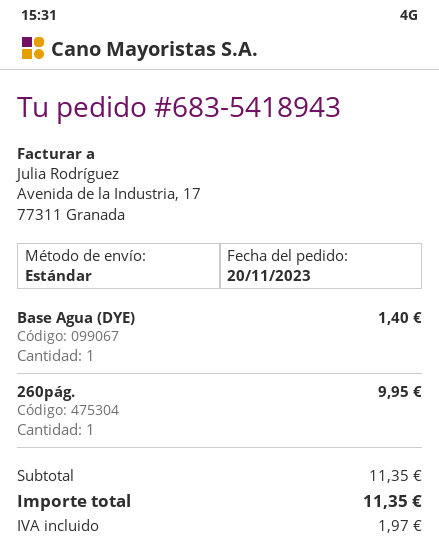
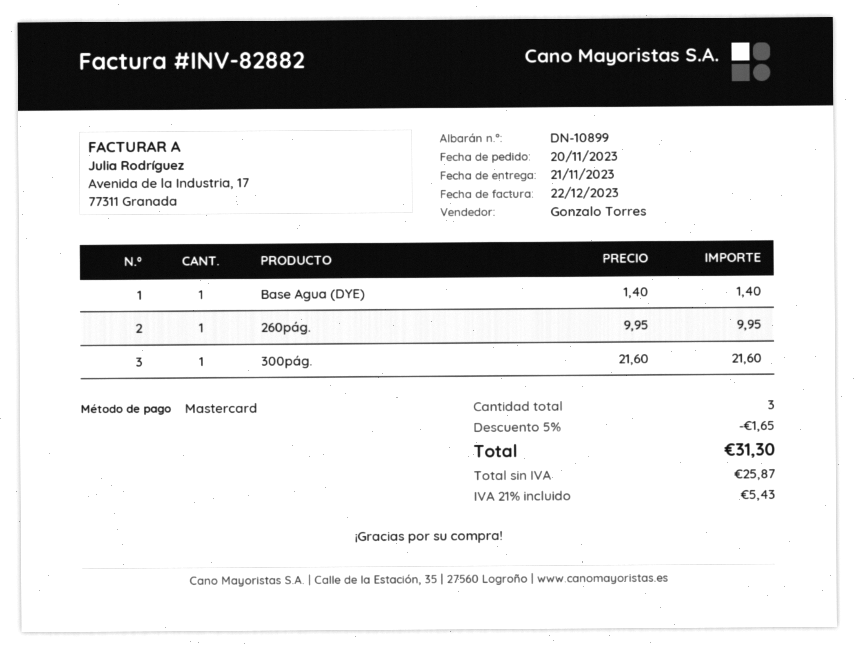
300pág.: none -> 1 for 21.60
discount: none -> 5% = 1.65
tax: 1.97 -> 5.43
total: 11.35 -> 31.30

